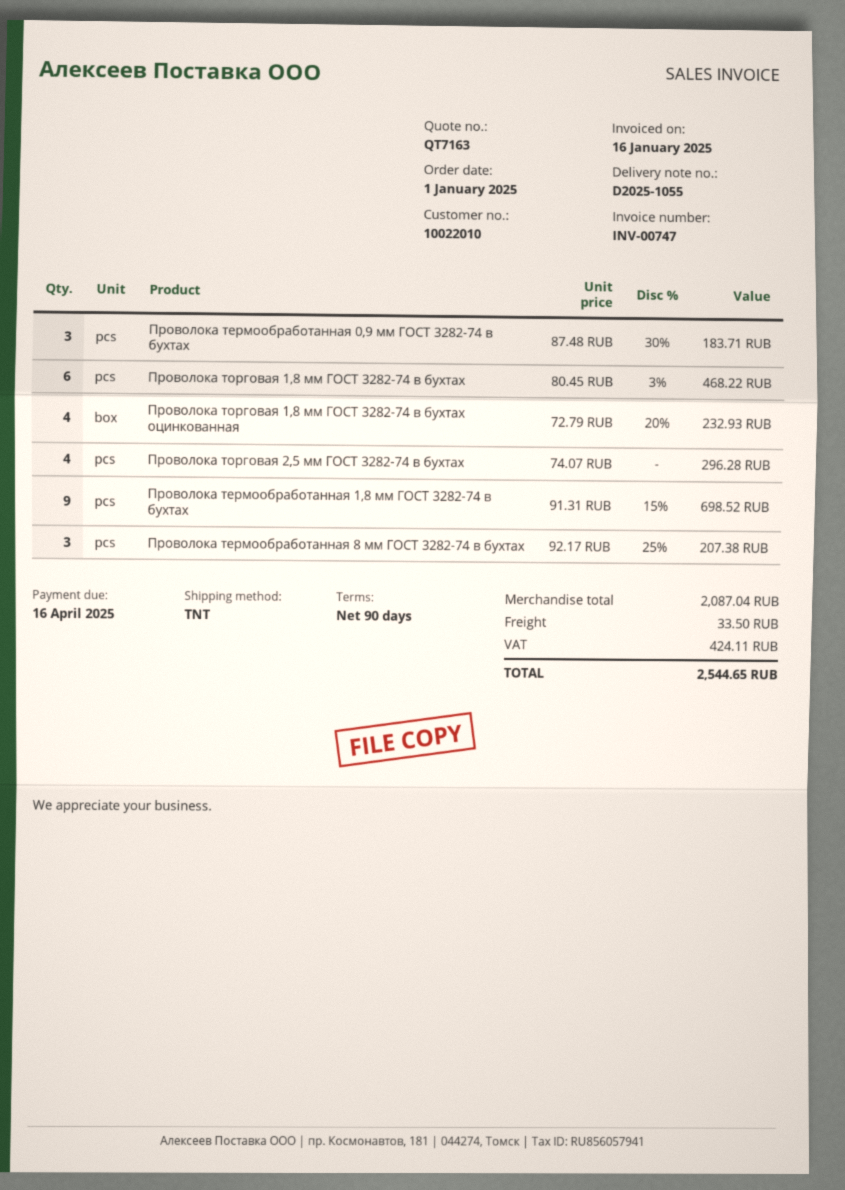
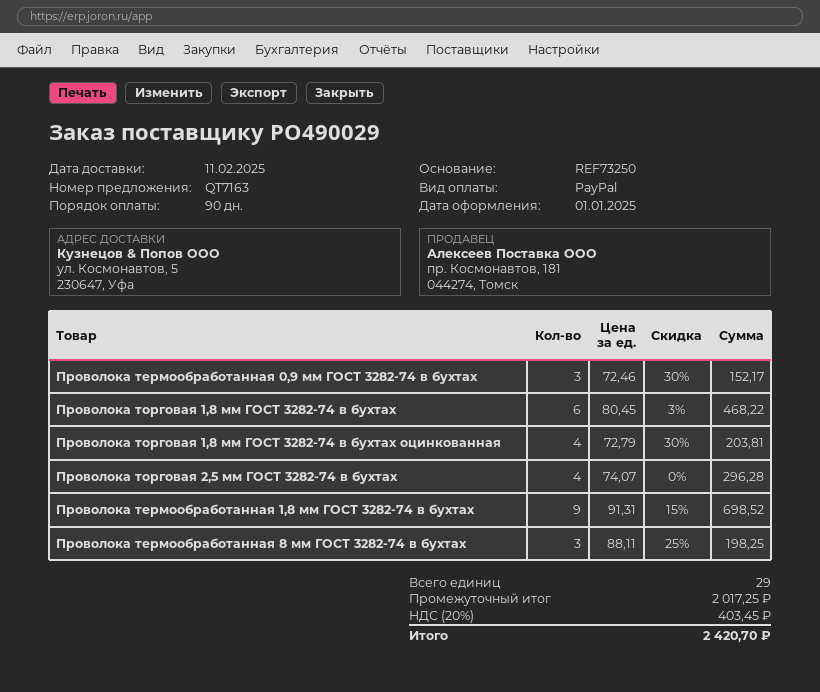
Проволока термообработанная 0,9 мм ГОСТ 3282-74 в бухтах: 3 x 87.48 - 30% = 183.71 -> 3 x 72.46 - 30% = 152.17
Проволока торговая 1,8 мм ГОСТ 3282-74 в бухтах оцинкованная: 4 x 72.79 - 20% = 232.93 -> 4 x 72.79 - 30% = 203.81
Проволока термообработанная 8 мм ГОСТ 3282-74 в бухтах: 3 x 92.17 - 25% = 207.38 -> 3 x 88.11 - 25% = 198.25
subtotal: 2087.04 -> 2017.25
shipping: 33.50 -> none
tax: 424.11 -> 403.45
total: 2544.65 -> 2420.70

